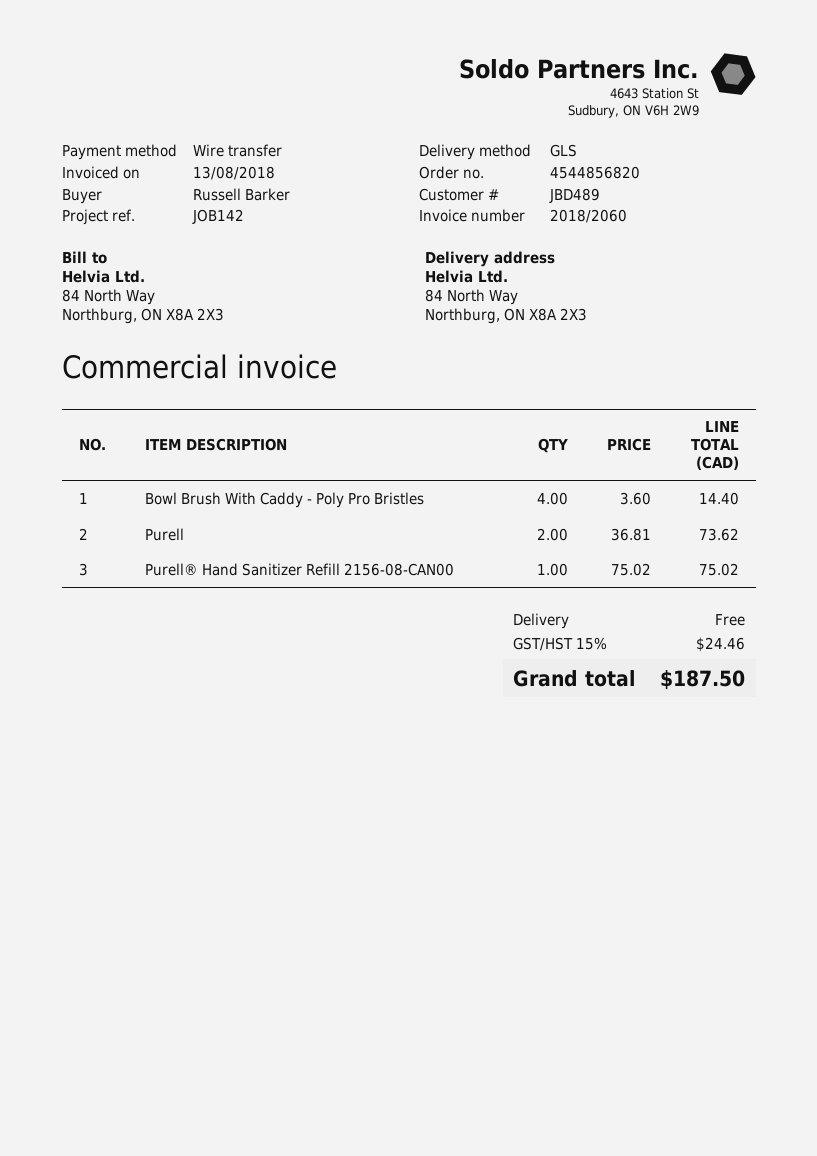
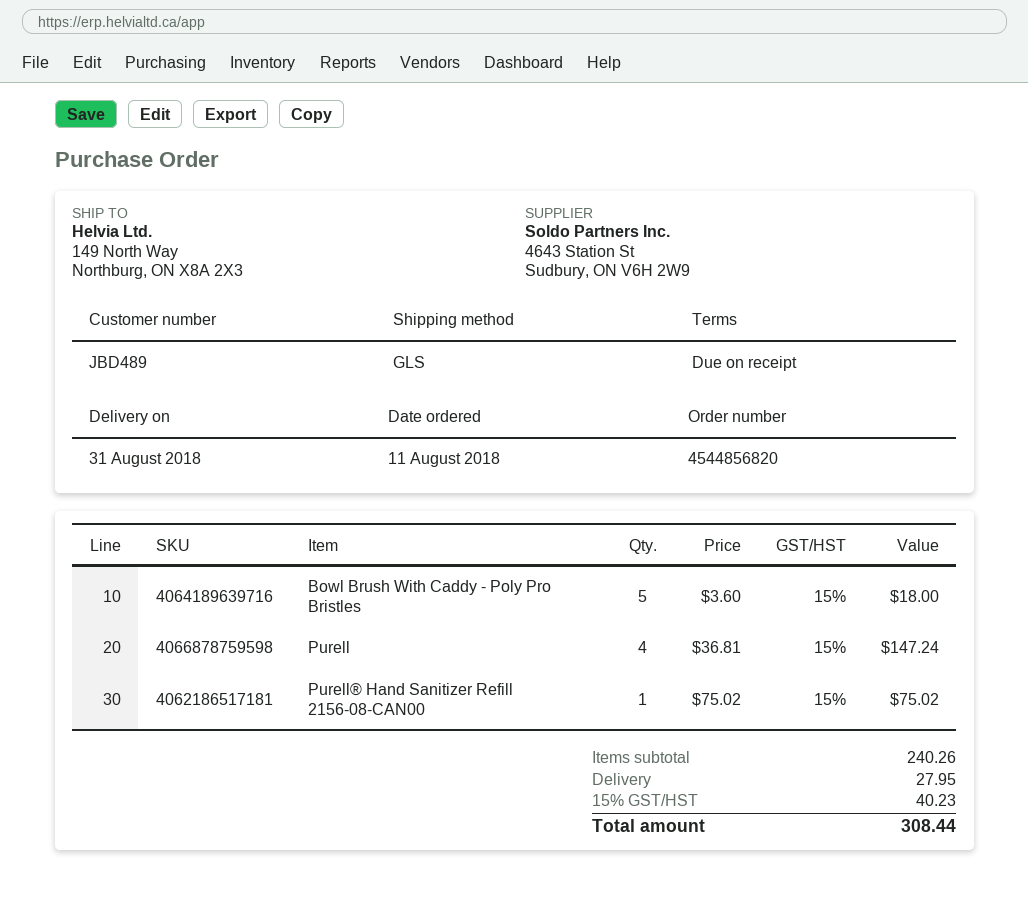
ship to: 84 North Way, Northburg, ON X8A 2X3 -> 149 North Way, Northburg, ON X8A 2X3
Bowl Brush With Caddy - Poly Pro Bristles: 4 x 3.60 = 14.40 -> 5 x 3.60 = 18.00
Purell: 2 x 36.81 = 73.62 -> 4 x 36.81 = 147.24
shipping: 0.00 -> 27.95
tax: 15% = 24.46 -> 15% = 40.23
total: 187.50 -> 308.44

